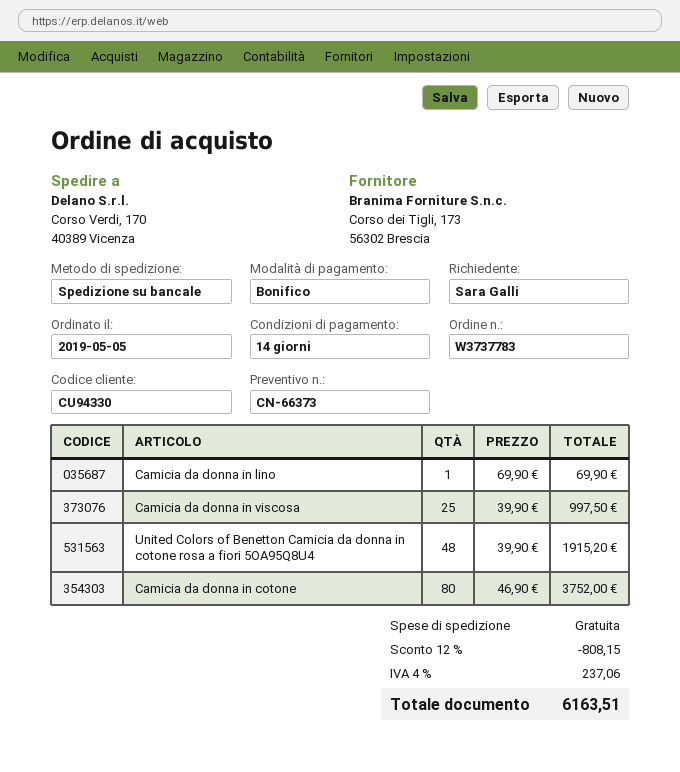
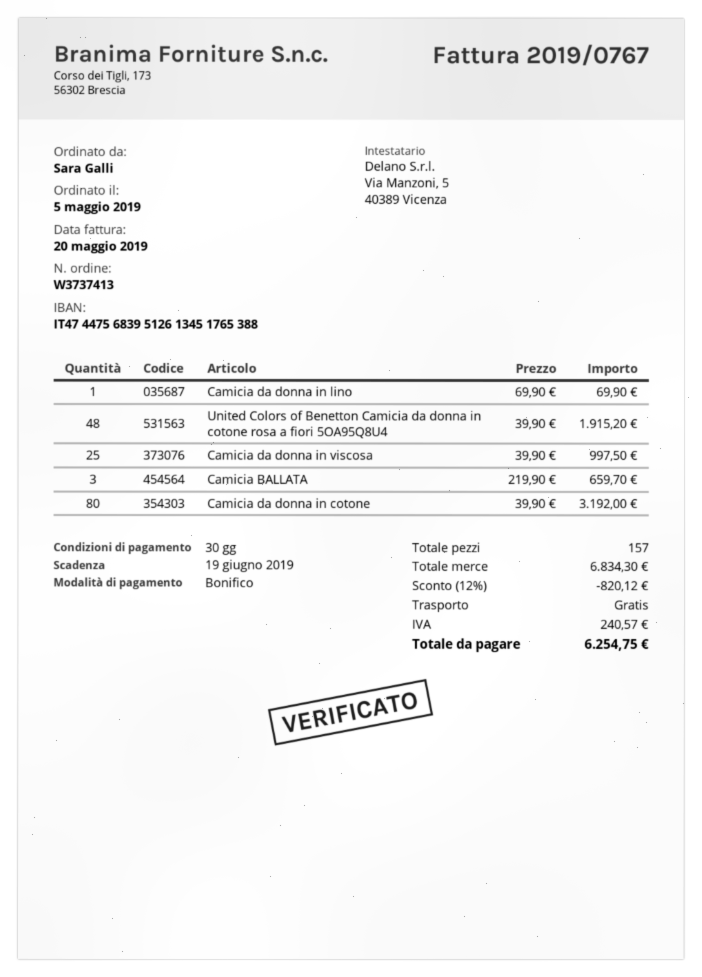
order number: W3737783 -> W3737413
payment terms: 14 days -> 30 days
Camicia da donna in cotone: 80 x 46.90 = 3752.00 -> 80 x 39.90 = 3192.00
Camicia BALLATA: none -> 3 x 219.90 = 659.70
discount: 12% = 808.15 -> 12% = 820.12
tax: 237.06 -> 240.57
total: 6163.51 -> 6254.75

